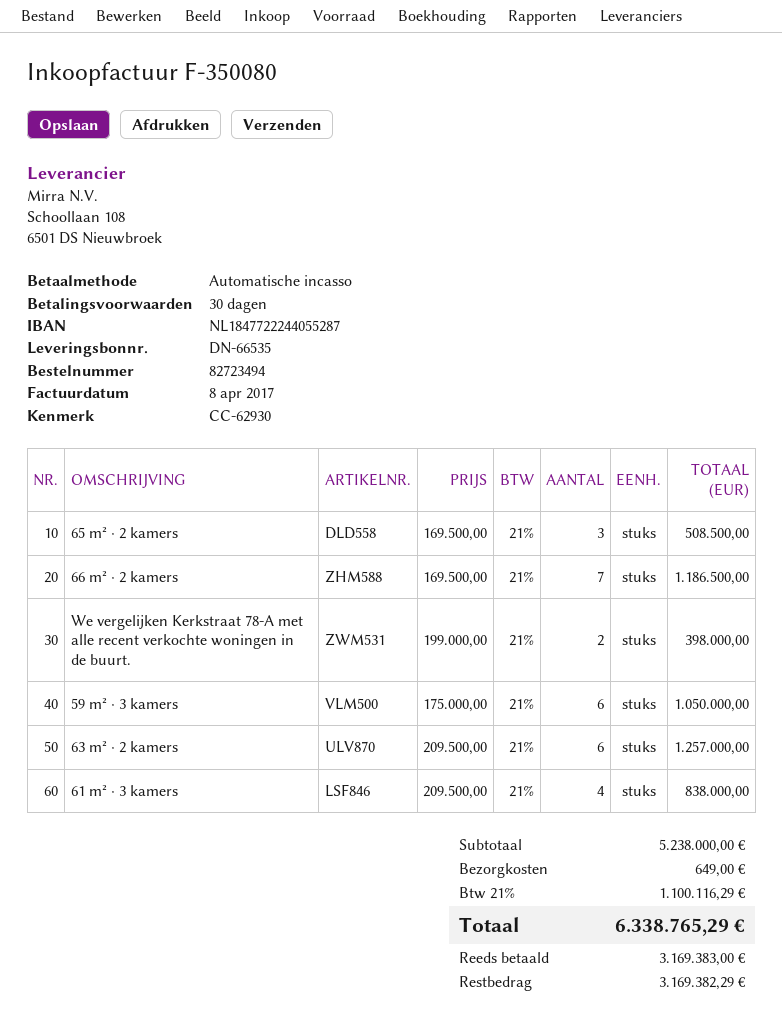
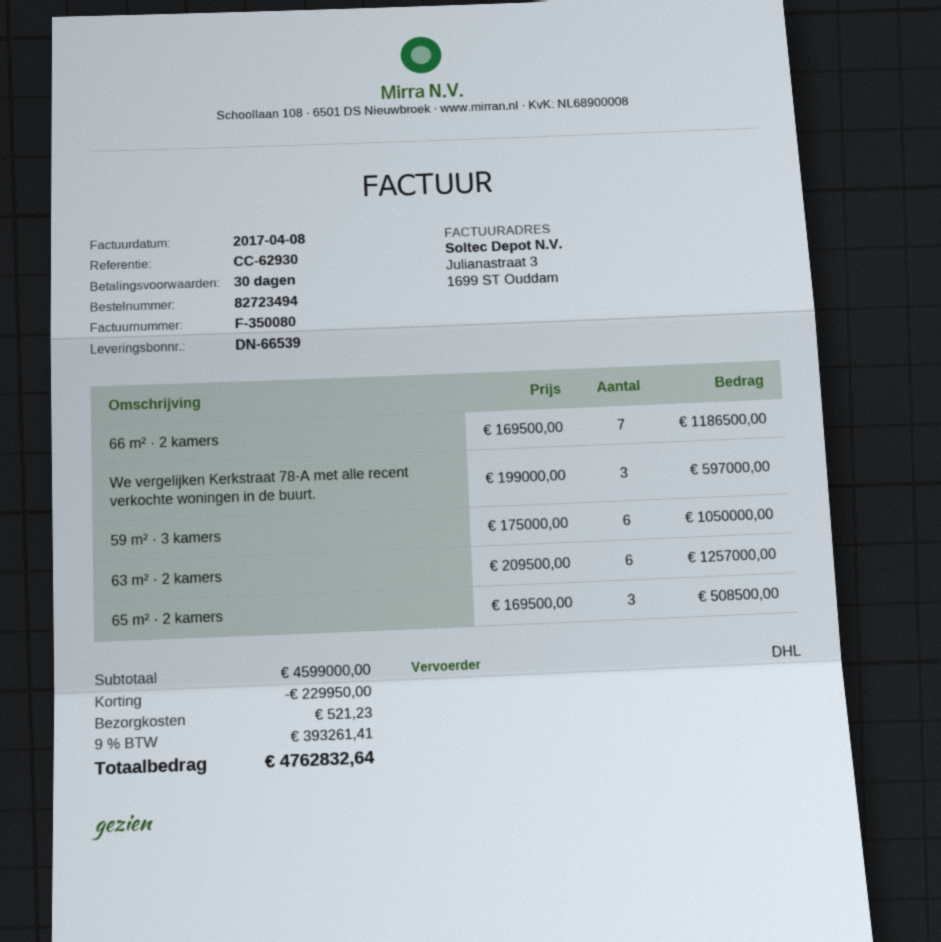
delivery note number: DN-66535 -> DN-66539
We vergelijken Kerkstraat 78-A met alle recent verkochte woningen in de buurt.: 2 x 199000.00 = 398000.00 -> 3 x 199000.00 = 597000.00
61 m² · 3 kamers: 4 x 209500.00 = 838000.00 -> none
subtotal: 5238000.00 -> 4599000.00
discount: none -> 229950.00
shipping: 649.00 -> 521.23
tax: 21% = 1100116.29 -> 9% = 393261.41
total: 6338765.29 -> 4762832.64

